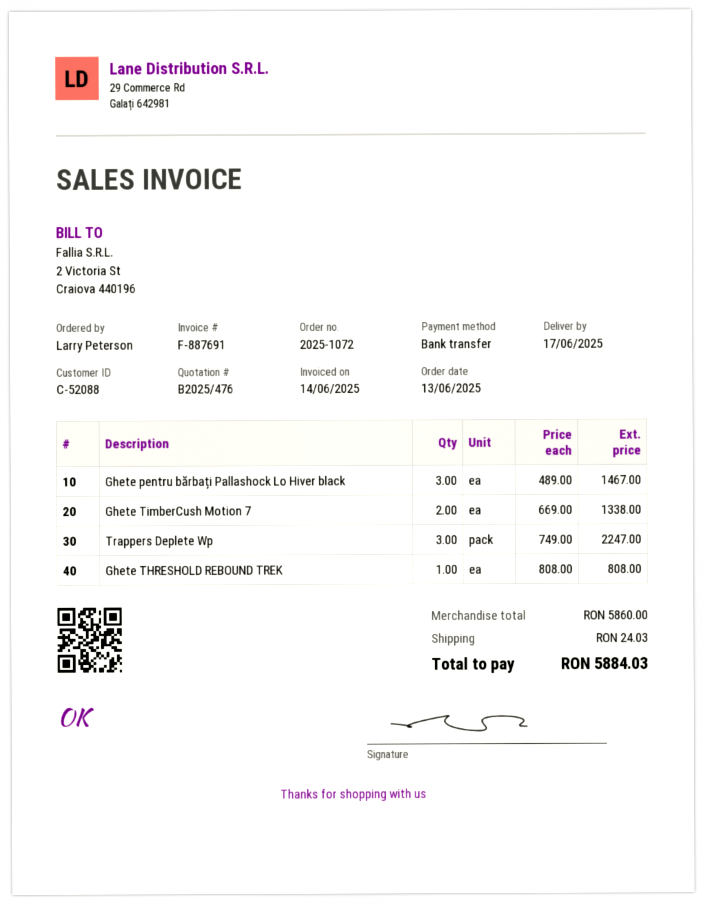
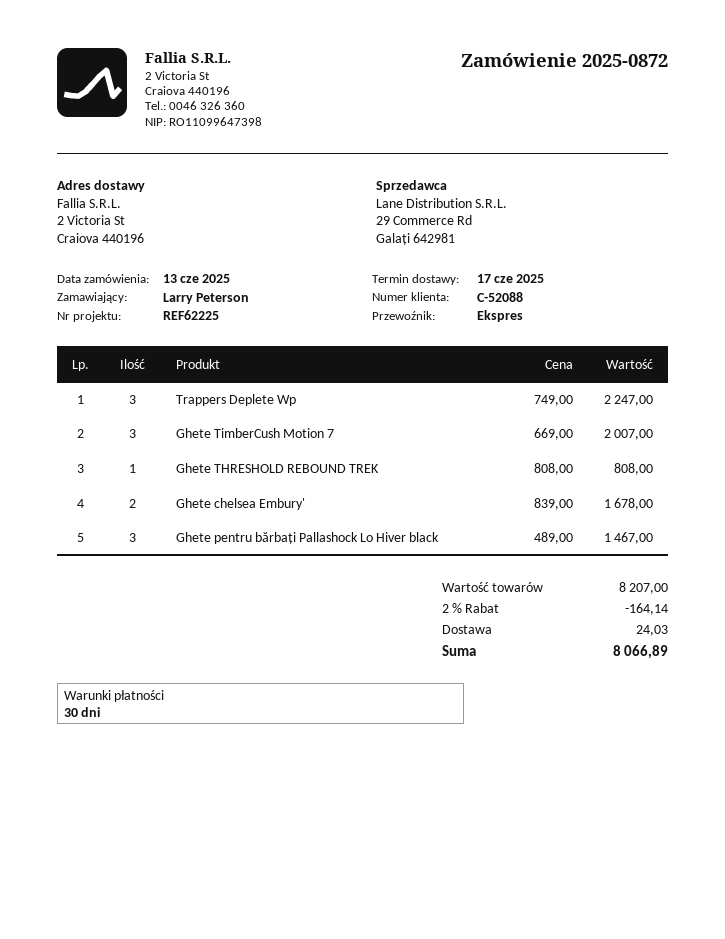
order number: 2025-1072 -> 2025-0872
Ghete TimberCush Motion 7: 2 x 669.00 = 1338.00 -> 3 x 669.00 = 2007.00
Ghete chelsea Embury': none -> 2 x 839.00 = 1678.00
subtotal: 5860.00 -> 8207.00
discount: none -> 2% = 164.14
total: 5884.03 -> 8066.89

